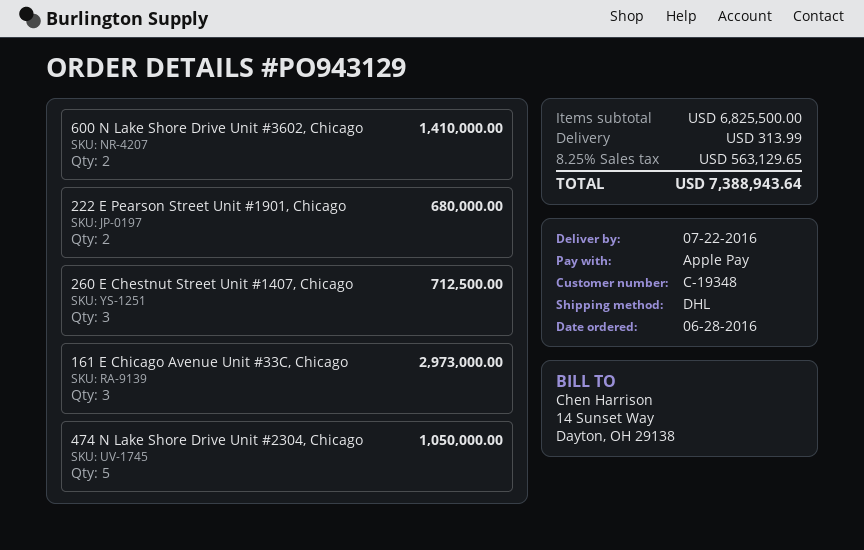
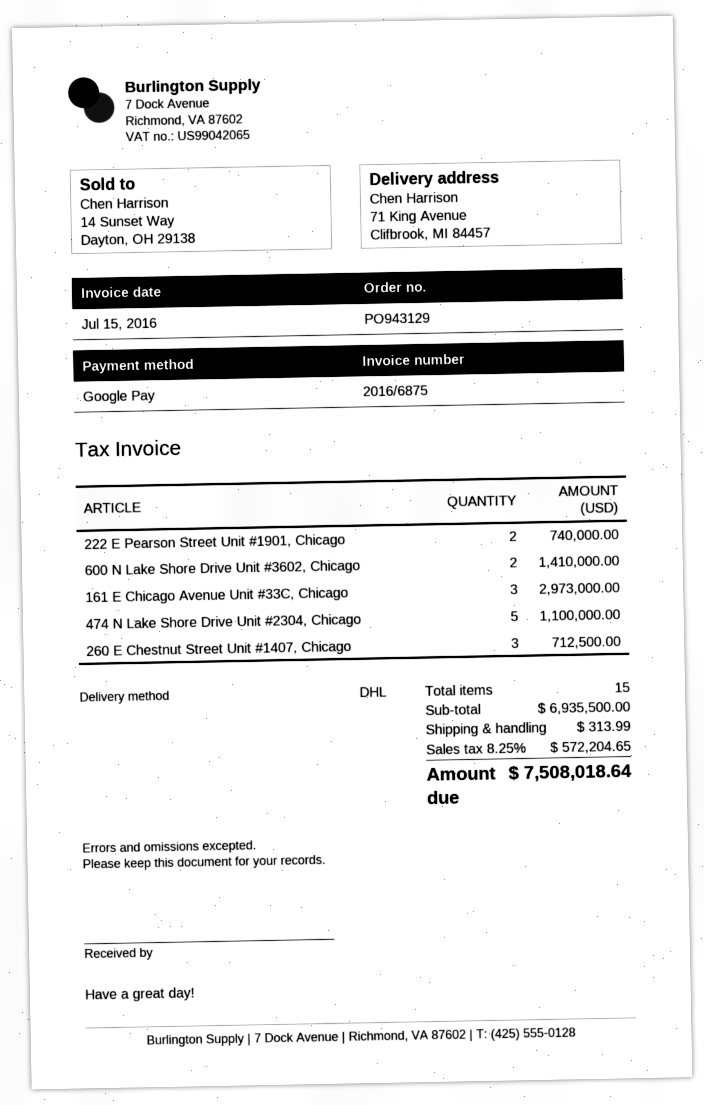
payment method: Apple Pay -> Google Pay
222 E Pearson Street Unit #1901, Chicago: 2 for 680000.00 -> 2 for 740000.00
474 N Lake Shore Drive Unit #2304, Chicago: 5 for 1050000.00 -> 5 for 1100000.00
subtotal: 6825500.00 -> 6935500.00
tax: 8.25% = 563129.65 -> 8.25% = 572204.65
total: 7388943.64 -> 7508018.64

